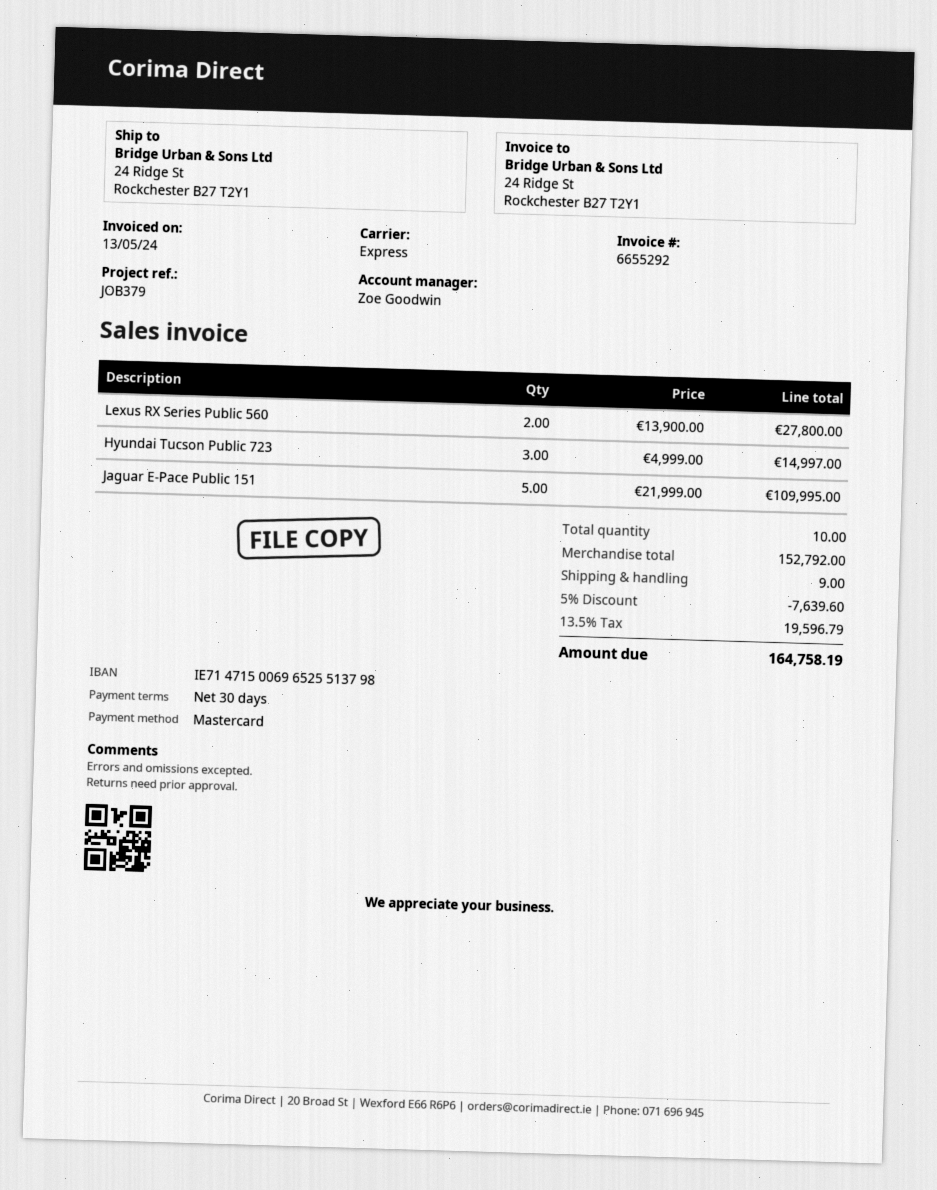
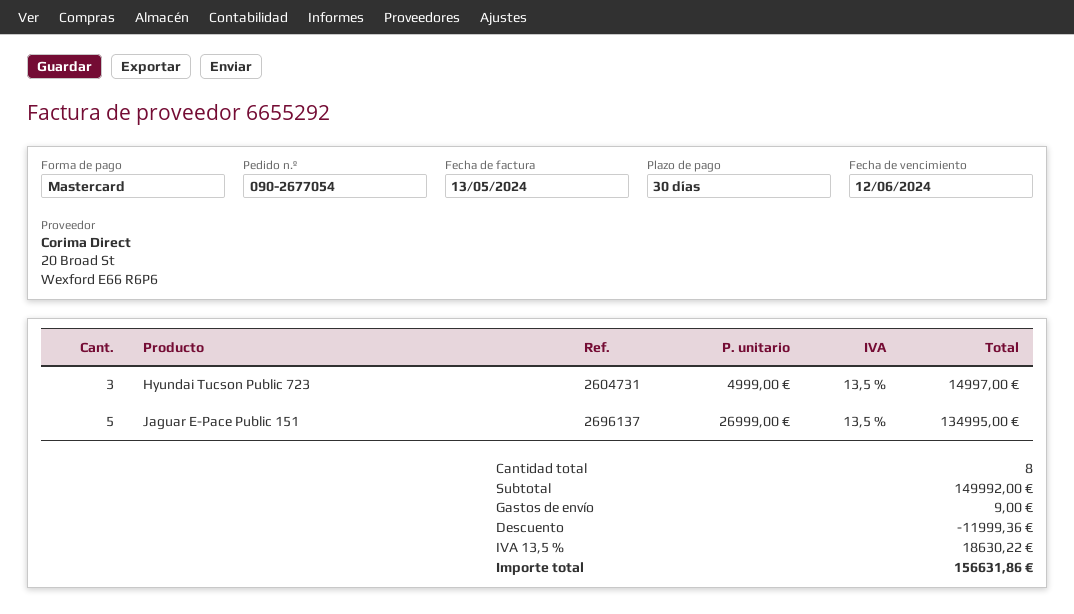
Lexus RX Series Public 560: 2 x 13900.00 = 27800.00 -> none
Jaguar E-Pace Public 151: 5 x 21999.00 = 109995.00 -> 5 x 26999.00 = 134995.00
total quantity: 10 -> 8
subtotal: 152792.00 -> 149992.00
discount: 7639.60 -> 11999.36
tax: 13.5% = 19596.79 -> 13.5% = 18630.22
total: 164758.19 -> 156631.86

